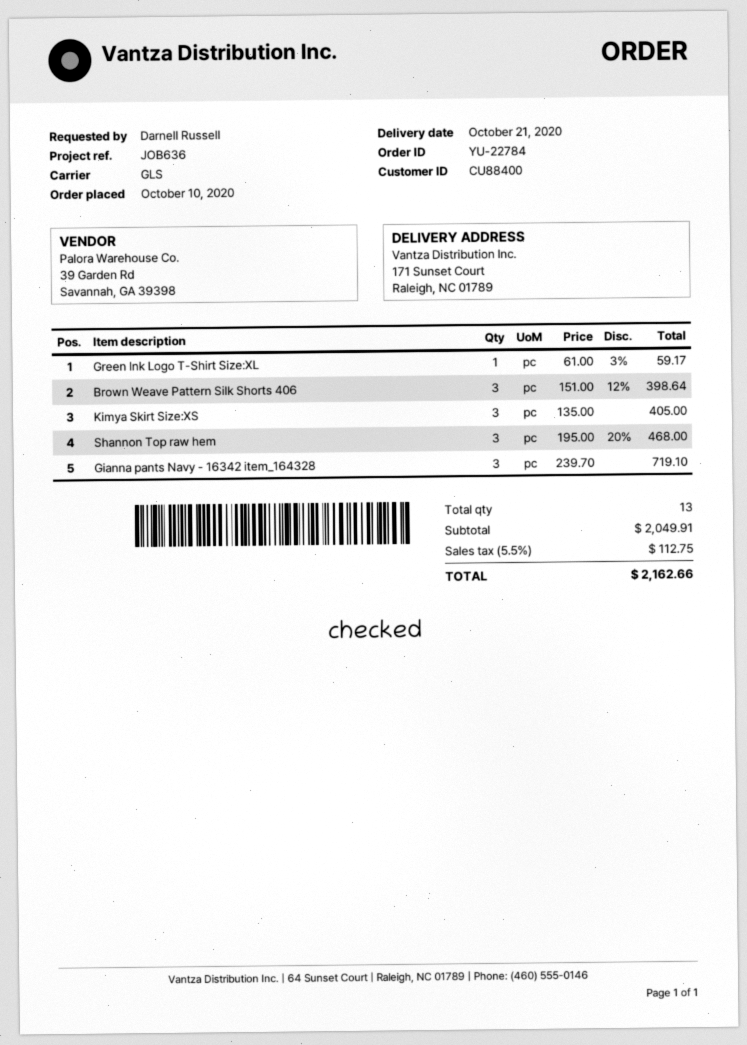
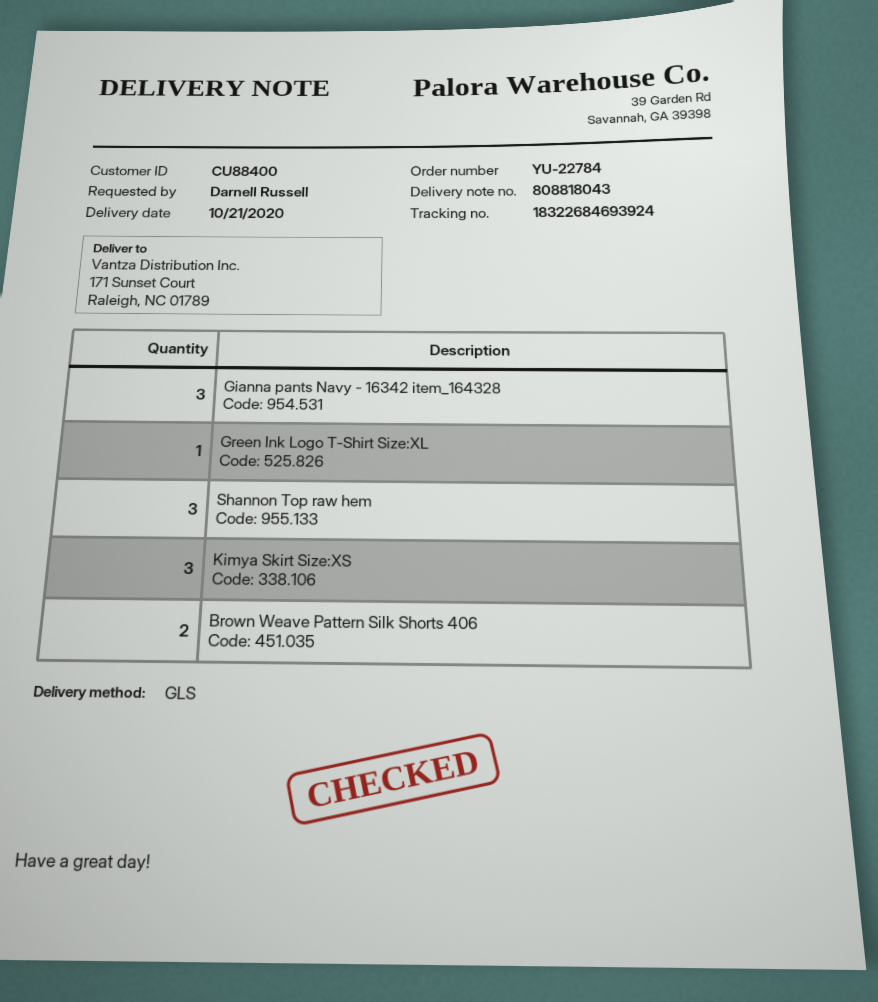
Brown Weave Pattern Silk Shorts 406: 3 -> 2

